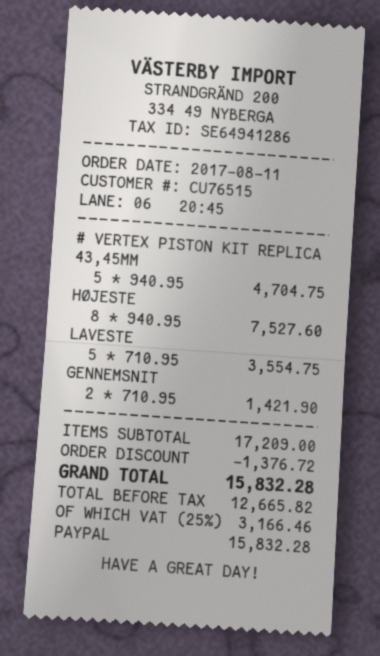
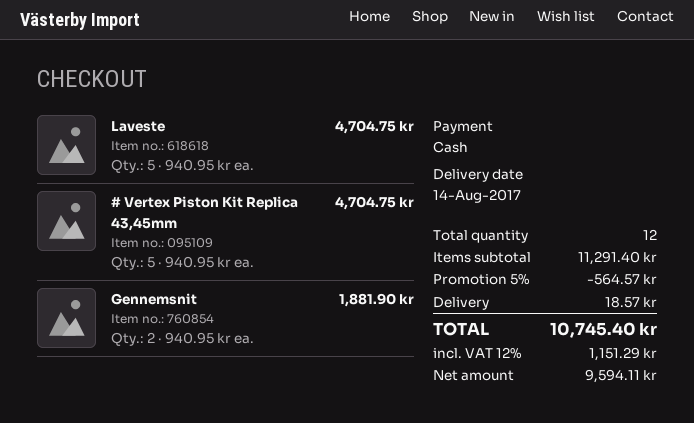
payment method: PayPal -> cash
HØJESTE: 8 x 940.95 = 7527.60 -> none
LAVESTE: 5 x 710.95 = 3554.75 -> 5 x 940.95 = 4704.75
GENNEMSNIT: 2 x 710.95 = 1421.90 -> 2 x 940.95 = 1881.90
subtotal: 17209.00 -> 11291.40
discount: 1376.72 -> 564.57
shipping: none -> 18.57
net: 12665.82 -> 9594.11
tax: 25% = 3166.46 -> 12% = 1151.29
total: 15832.28 -> 10745.40

